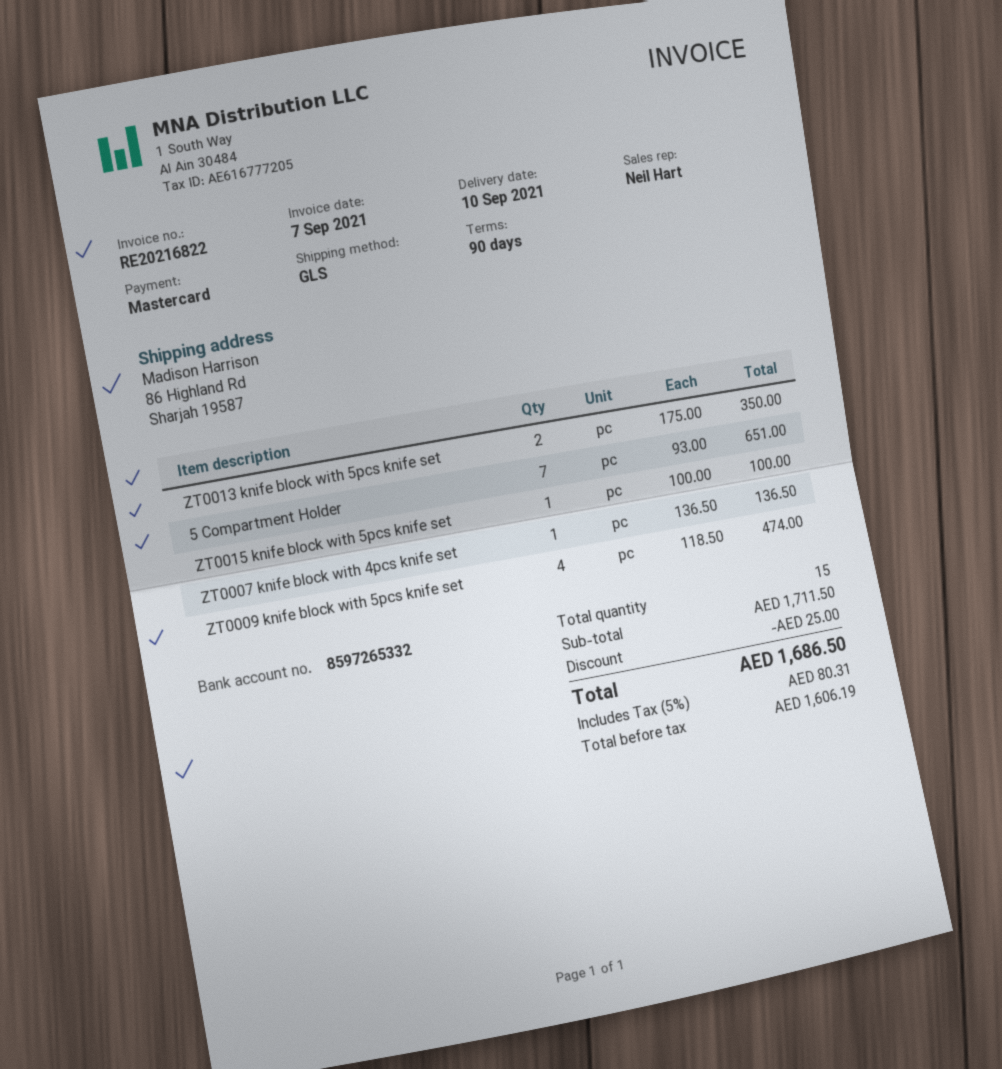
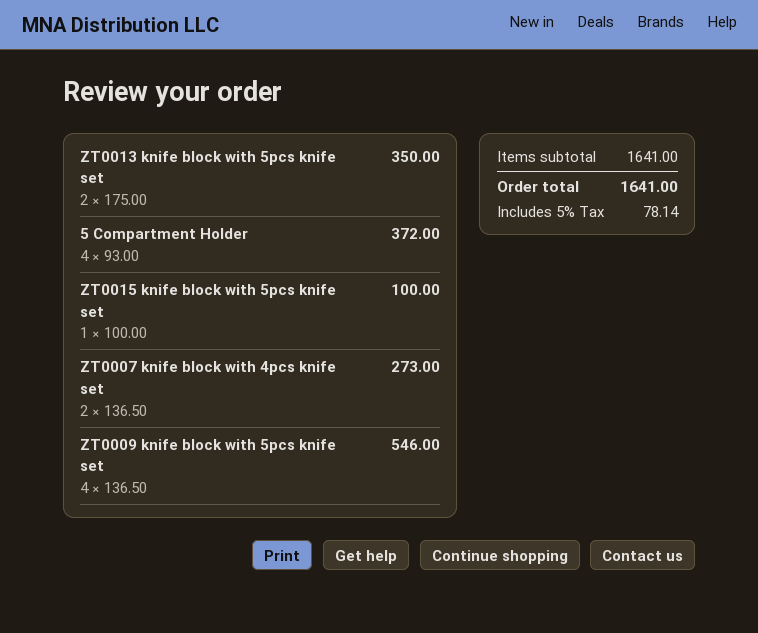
5 Compartment Holder: 7 x 93.00 = 651.00 -> 4 x 93.00 = 372.00
ZT0007 knife block with 4pcs knife set: 1 x 136.50 = 136.50 -> 2 x 136.50 = 273.00
ZT0009 knife block with 5pcs knife set: 4 x 118.50 = 474.00 -> 4 x 136.50 = 546.00
subtotal: 1711.50 -> 1641.00
discount: 25.00 -> none
tax: 5% = 80.31 -> 5% = 78.14
total: 1686.50 -> 1641.00

